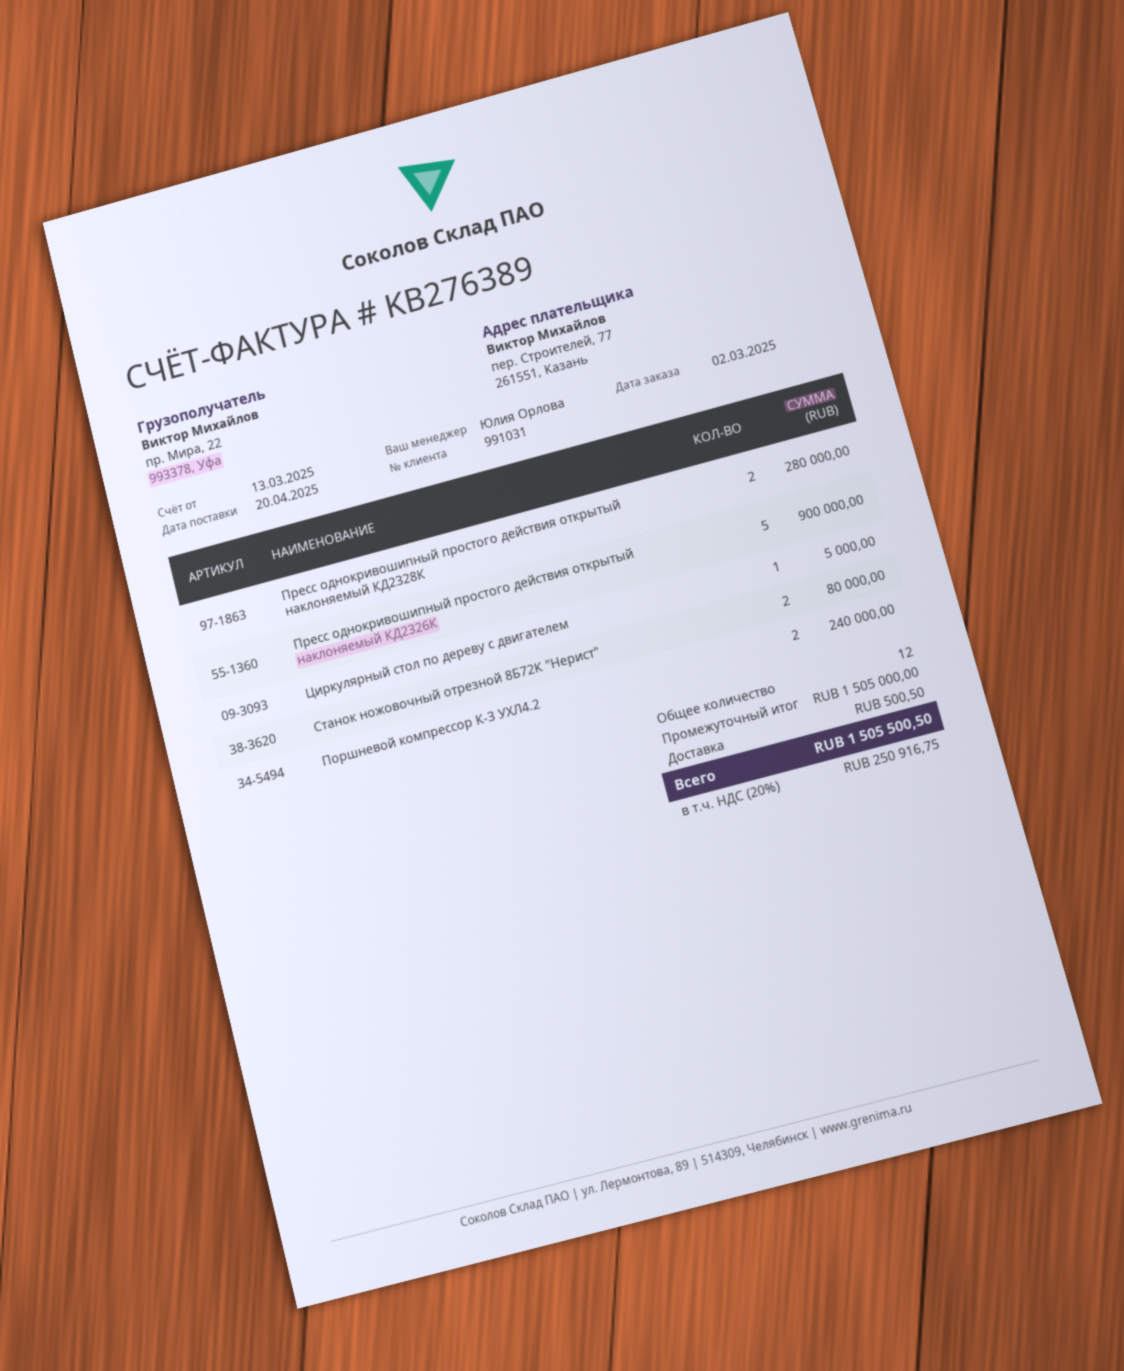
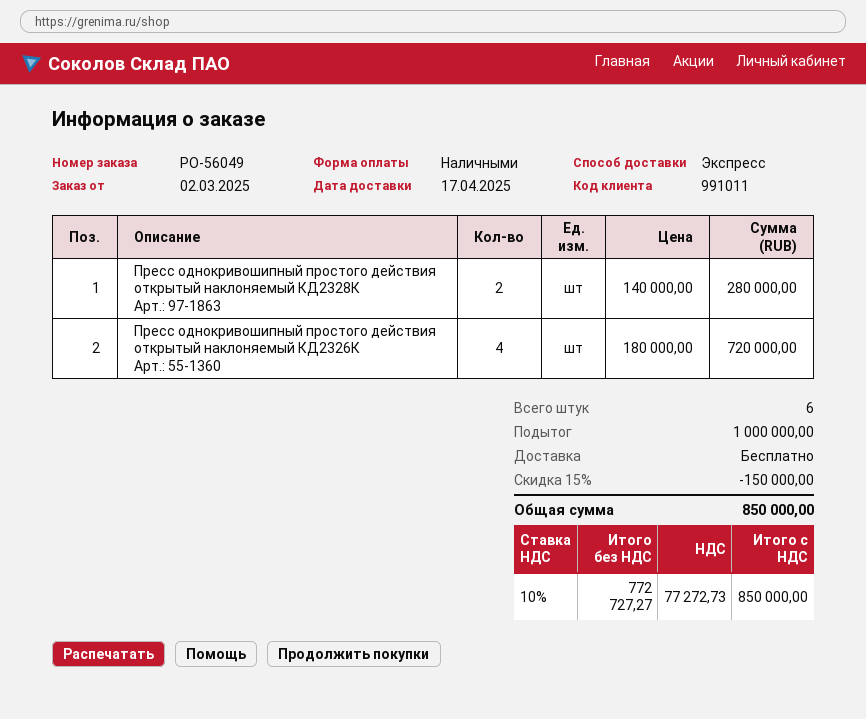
delivery date: 2025-04-20 -> 2025-04-17
customer number: 991031 -> 991011
Пресс однокривошипный простого действия открытый наклоняемый КД2326К: 5 for 900000.00 -> 4 for 720000.00
Циркулярный стол по дереву с двигателем: 1 for 5000.00 -> none
Станок ножовочный отрезной 8Б72К "Нерист": 2 for 80000.00 -> none
Поршневой компрессор К-3 УХЛ4.2: 2 for 240000.00 -> none
total quantity: 12 -> 6
subtotal: 1505000.00 -> 1000000.00
discount: none -> 15% = 150000.00
shipping: 500.50 -> 0.00
tax: 20% = 250916.75 -> 10% = 77272.73
total: 1505500.50 -> 850000.00

